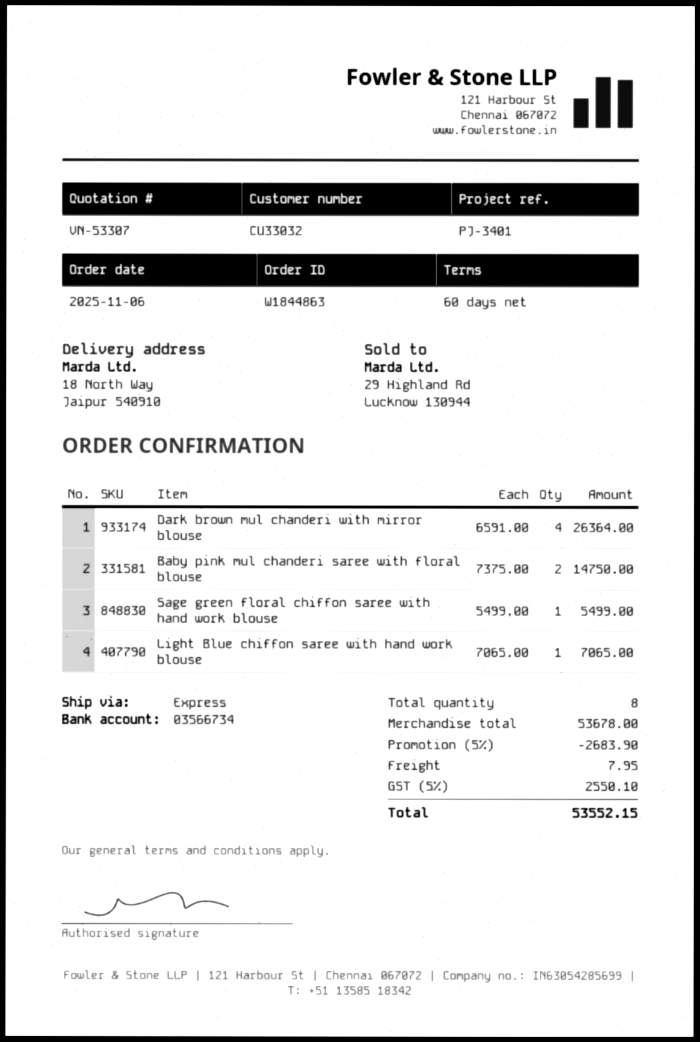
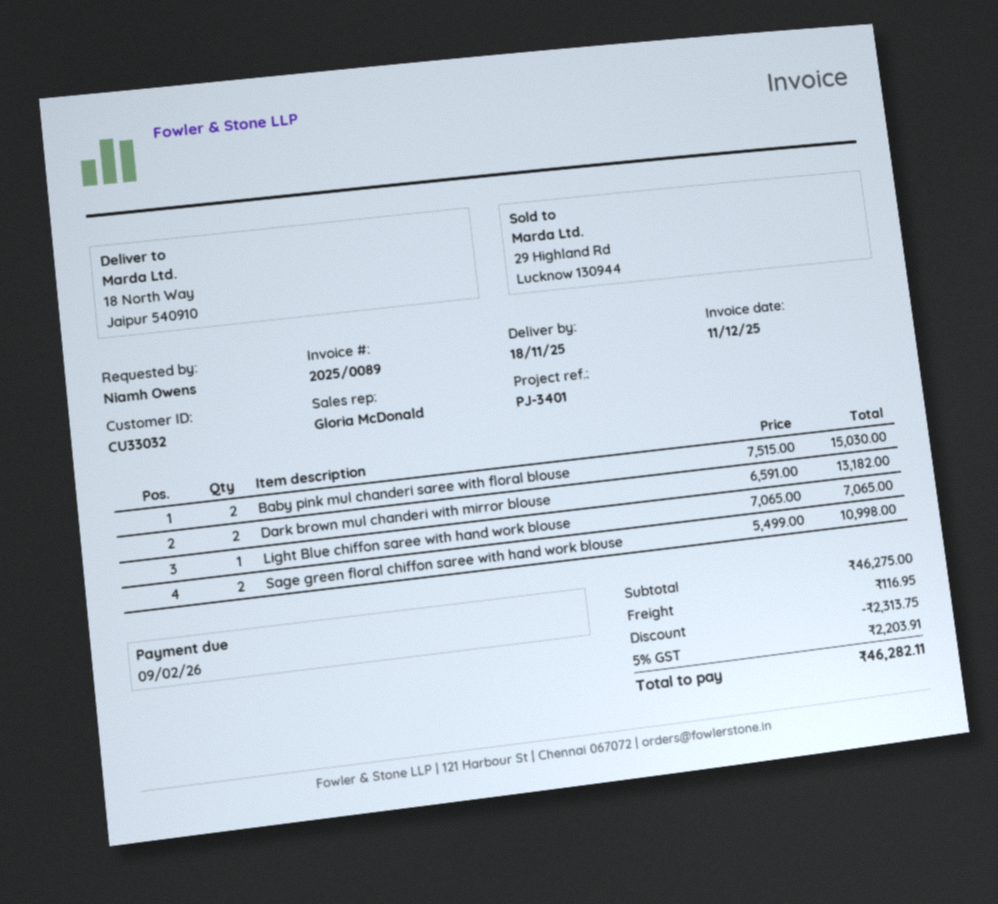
Dark brown mul chanderi with mirror blouse: 4 x 6591.00 = 26364.00 -> 2 x 6591.00 = 13182.00
Baby pink mul chanderi saree with floral blouse: 2 x 7375.00 = 14750.00 -> 2 x 7515.00 = 15030.00
Sage green floral chiffon saree with hand work blouse: 1 x 5499.00 = 5499.00 -> 2 x 5499.00 = 10998.00
subtotal: 53678.00 -> 46275.00
discount: 2683.90 -> 2313.75
shipping: 7.95 -> 116.95
tax: 5% = 2550.10 -> 5% = 2203.91
total: 53552.15 -> 46282.11

